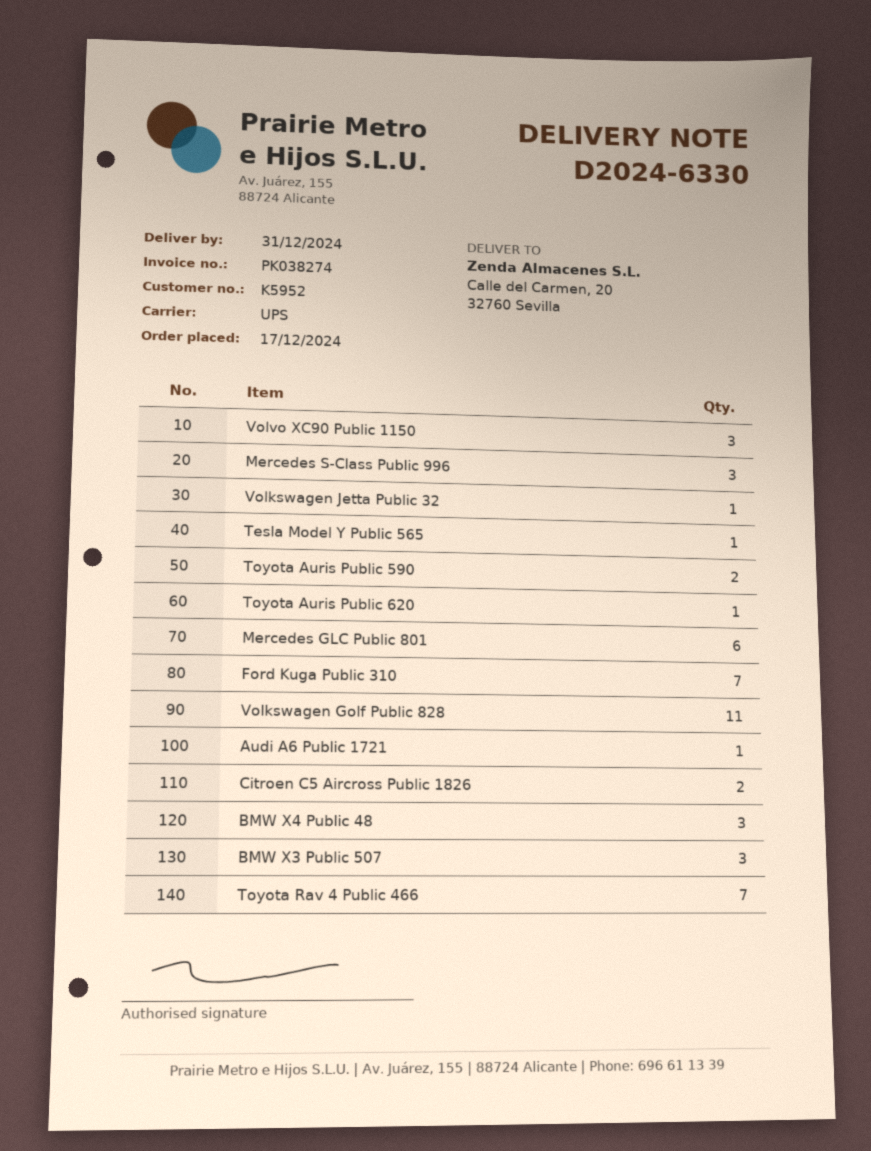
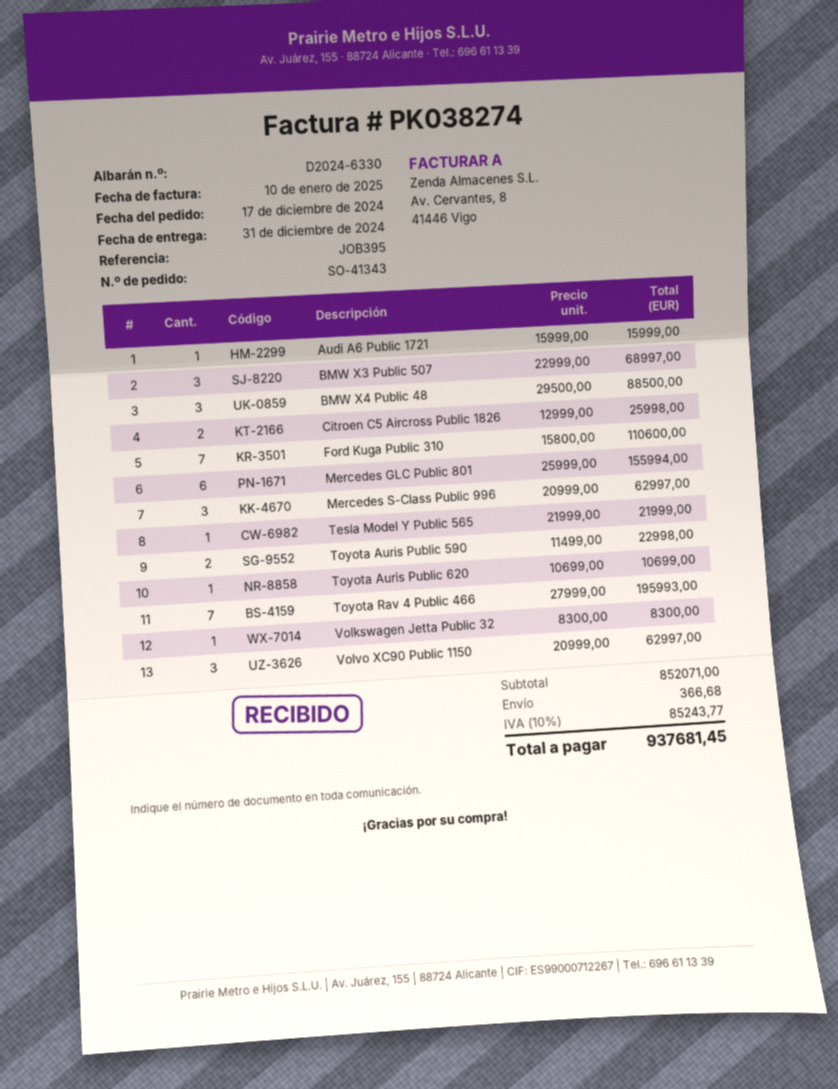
Volkswagen Golf Public 828: 11 -> none

